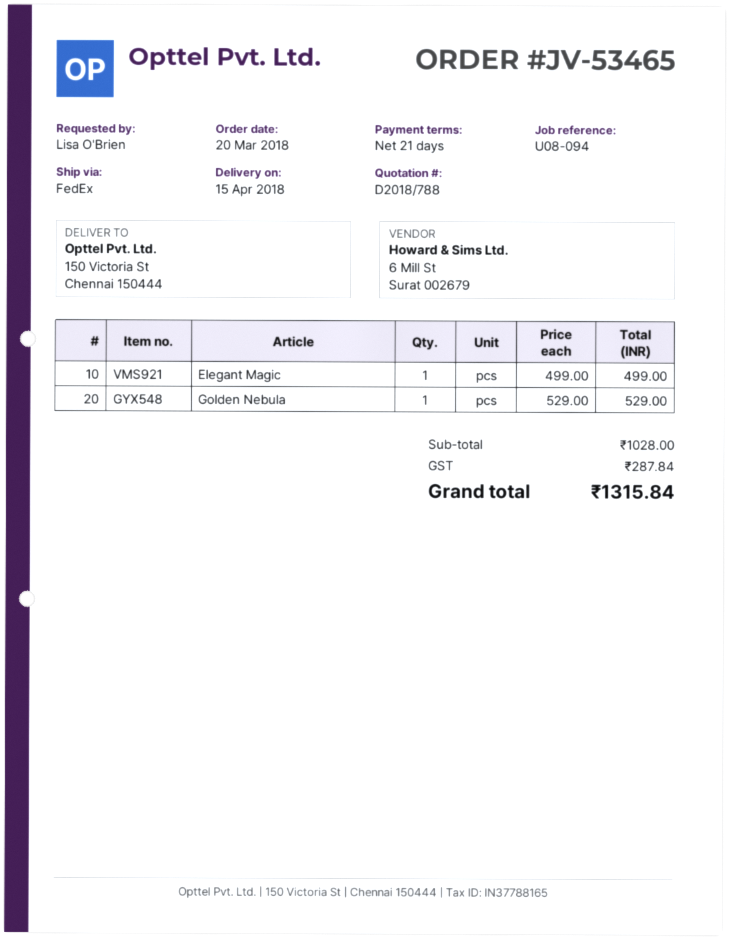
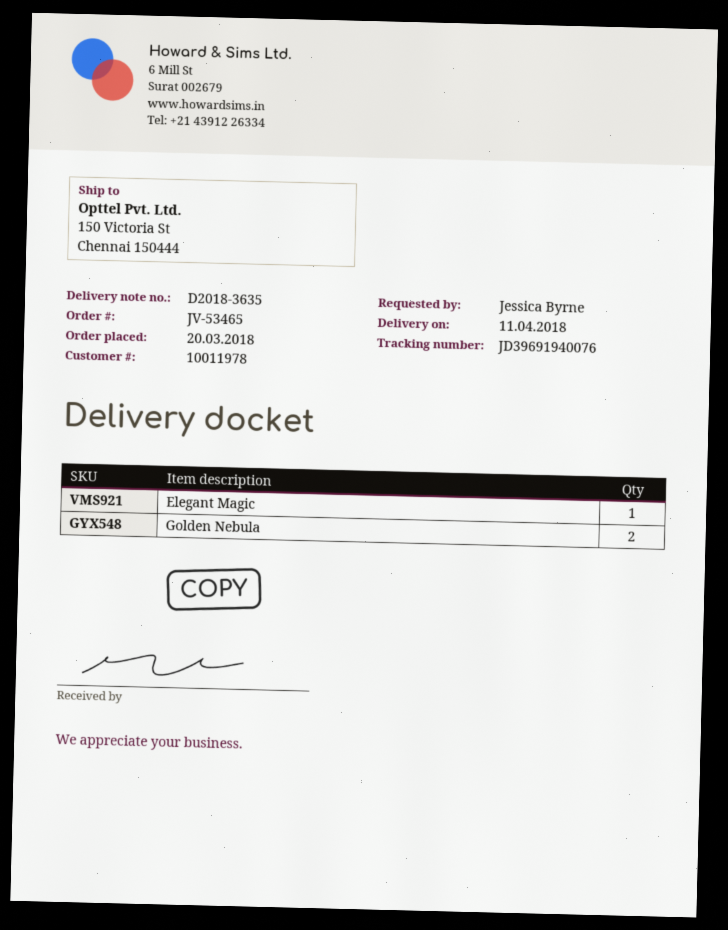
delivery date: 2018-04-15 -> 2018-04-11
ordered by: Lisa O'Brien -> Jessica Byrne
Golden Nebula: 1 -> 2

